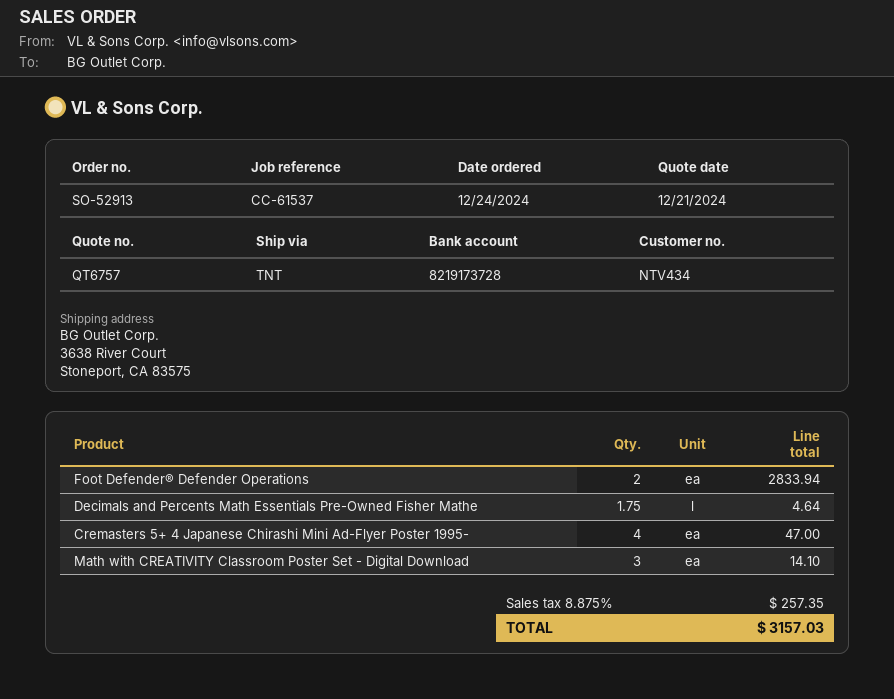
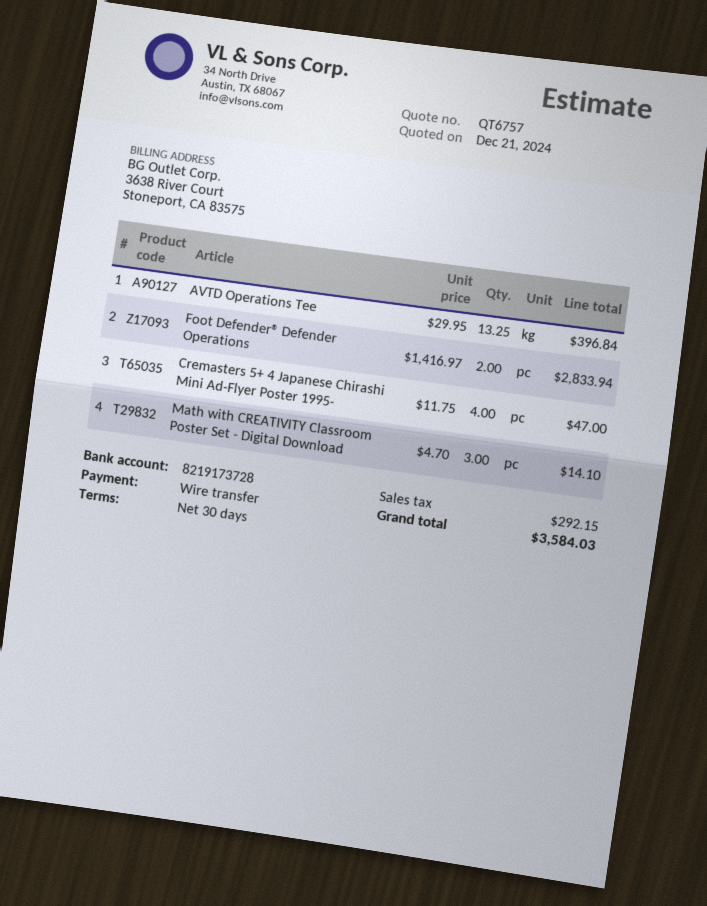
Decimals and Percents Math Essentials Pre-Owned Fisher Mathe: 1.75 for 4.64 -> none
AVTD Operations Tee: none -> 13.25 for 396.84
tax: 257.35 -> 292.15
total: 3157.03 -> 3584.03

